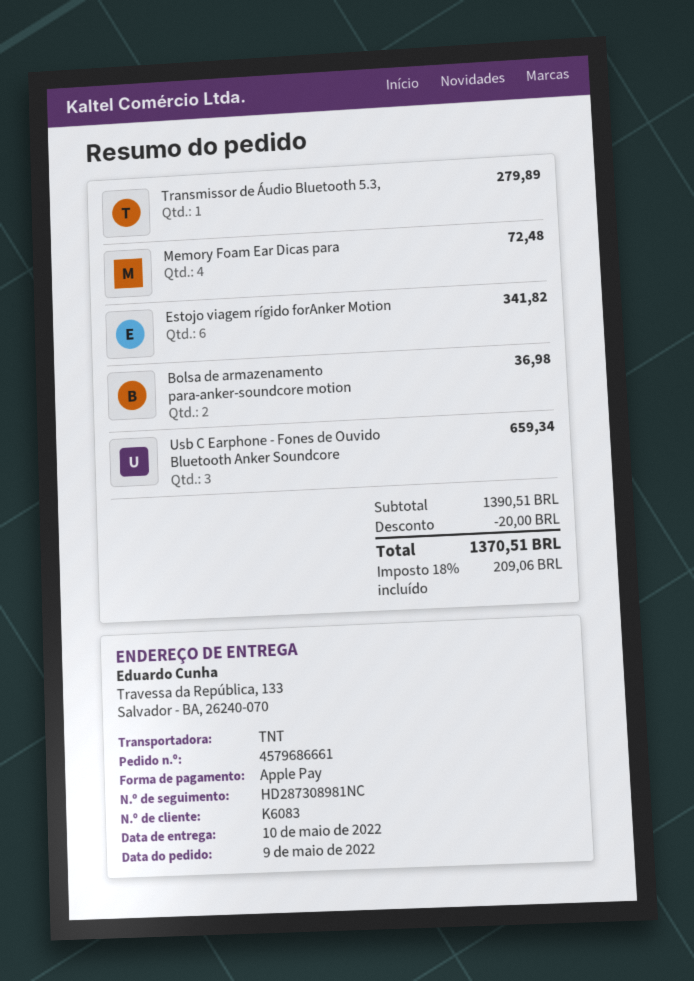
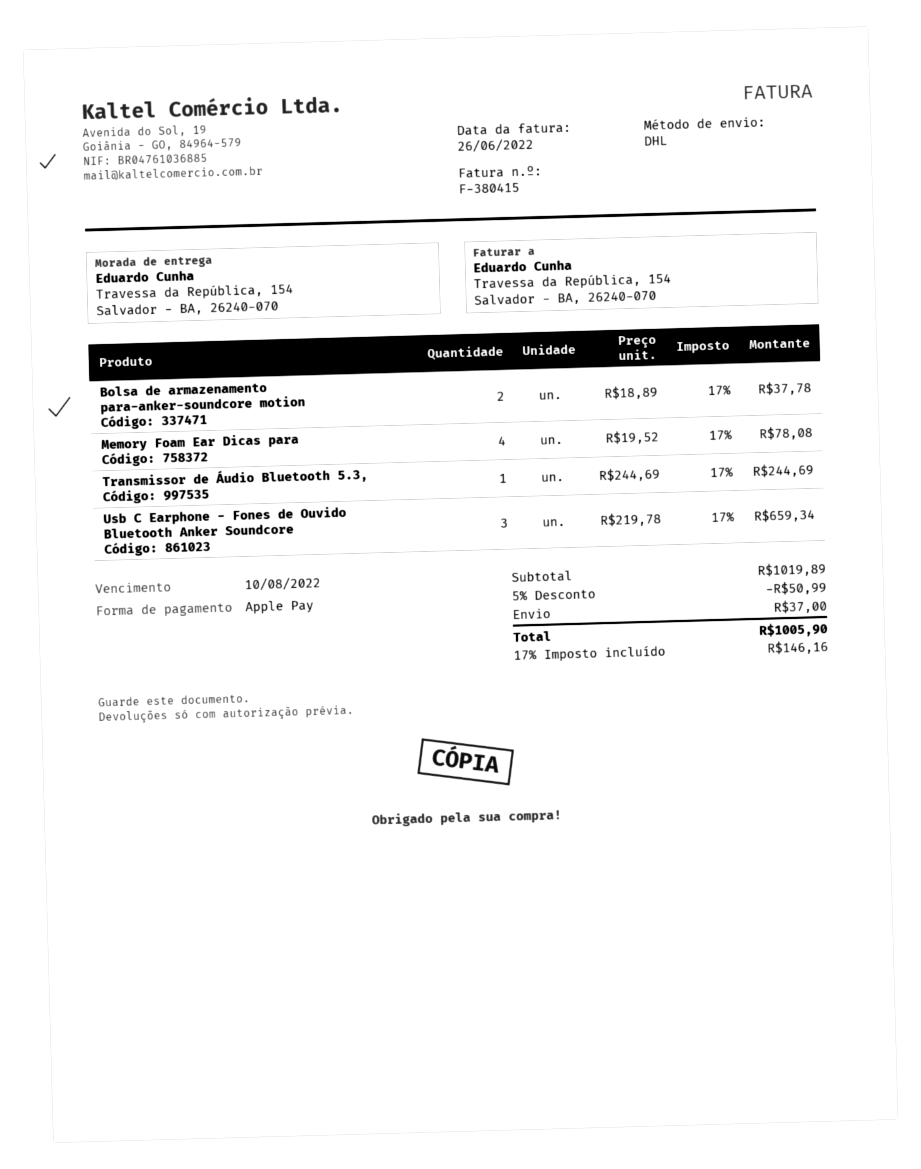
shipping method: TNT -> DHL
ship to: Travessa da República, 133, Salvador - BA, 26240-070 -> Travessa da República, 154, Salvador - BA, 26240-070
Transmissor de Áudio Bluetooth 5.3,: 1 for 279.89 -> 1 for 244.69
Memory Foam Ear Dicas para: 4 for 72.48 -> 4 for 78.08
Estojo viagem rígido forAnker Motion: 6 for 341.82 -> none
Bolsa de armazenamento para-anker-soundcore motion: 2 for 36.98 -> 2 for 37.78
subtotal: 1390.51 -> 1019.89
discount: 20.00 -> 50.99
shipping: none -> 37.00
tax: 18% = 209.06 -> 17% = 146.16
total: 1370.51 -> 1005.90

